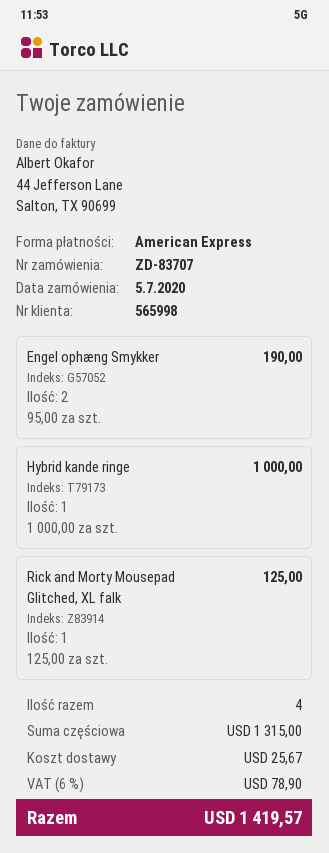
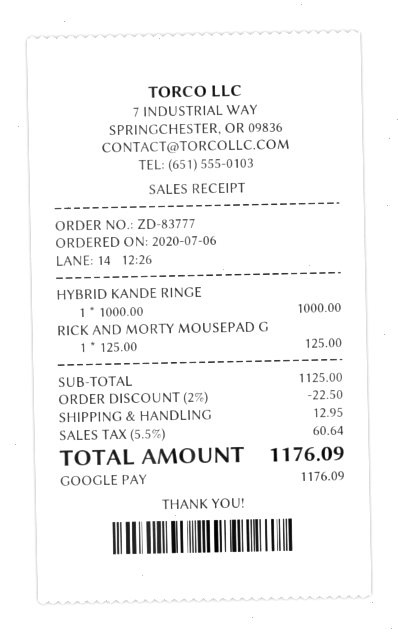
order number: ZD-83707 -> ZD-83777
order date: 2020-07-05 -> 2020-07-06
payment method: American Express -> Google Pay
Engel ophæng Smykker: 2 x 95.00 = 190.00 -> none
subtotal: 1315.00 -> 1125.00
discount: none -> 2% = 22.50
shipping: 25.67 -> 12.95
tax: 6% = 78.90 -> 5.5% = 60.64
total: 1419.57 -> 1176.09

